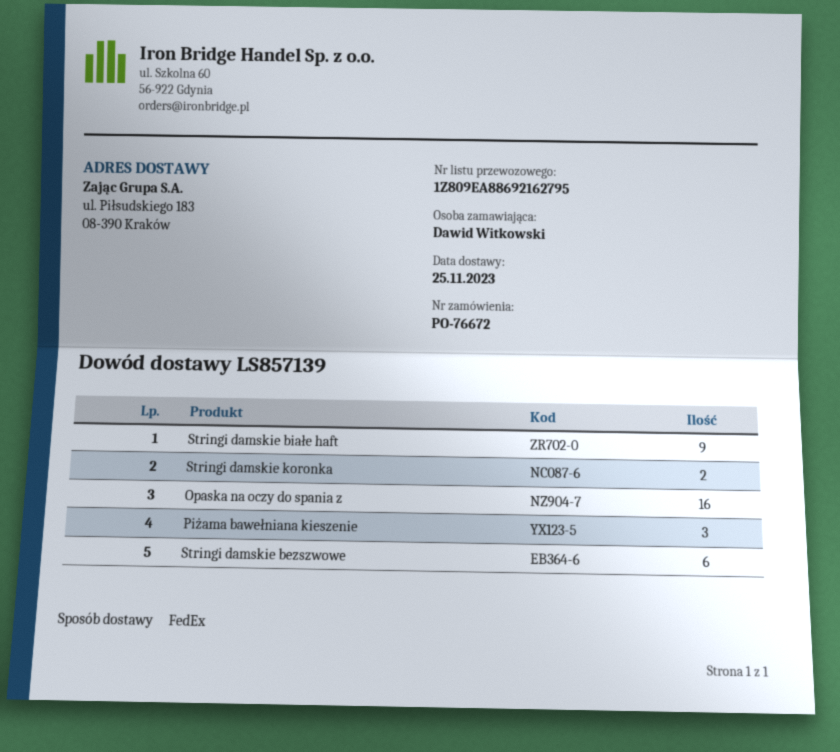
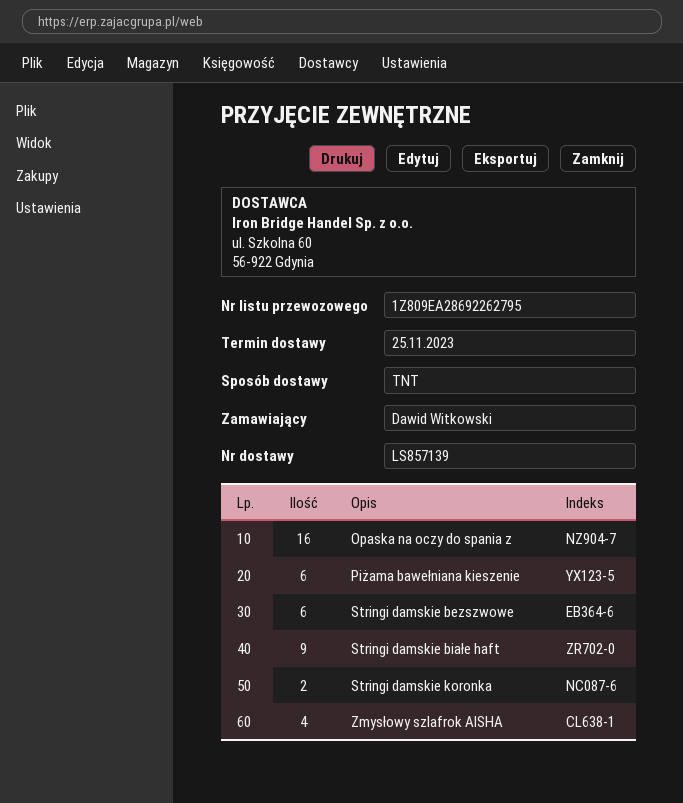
shipping method: FedEx -> TNT
tracking number: 1Z809EA88692162795 -> 1Z809EA28692262795
Piżama bawełniana kieszenie: 3 -> 6
Zmysłowy szlafrok AISHA: none -> 4

